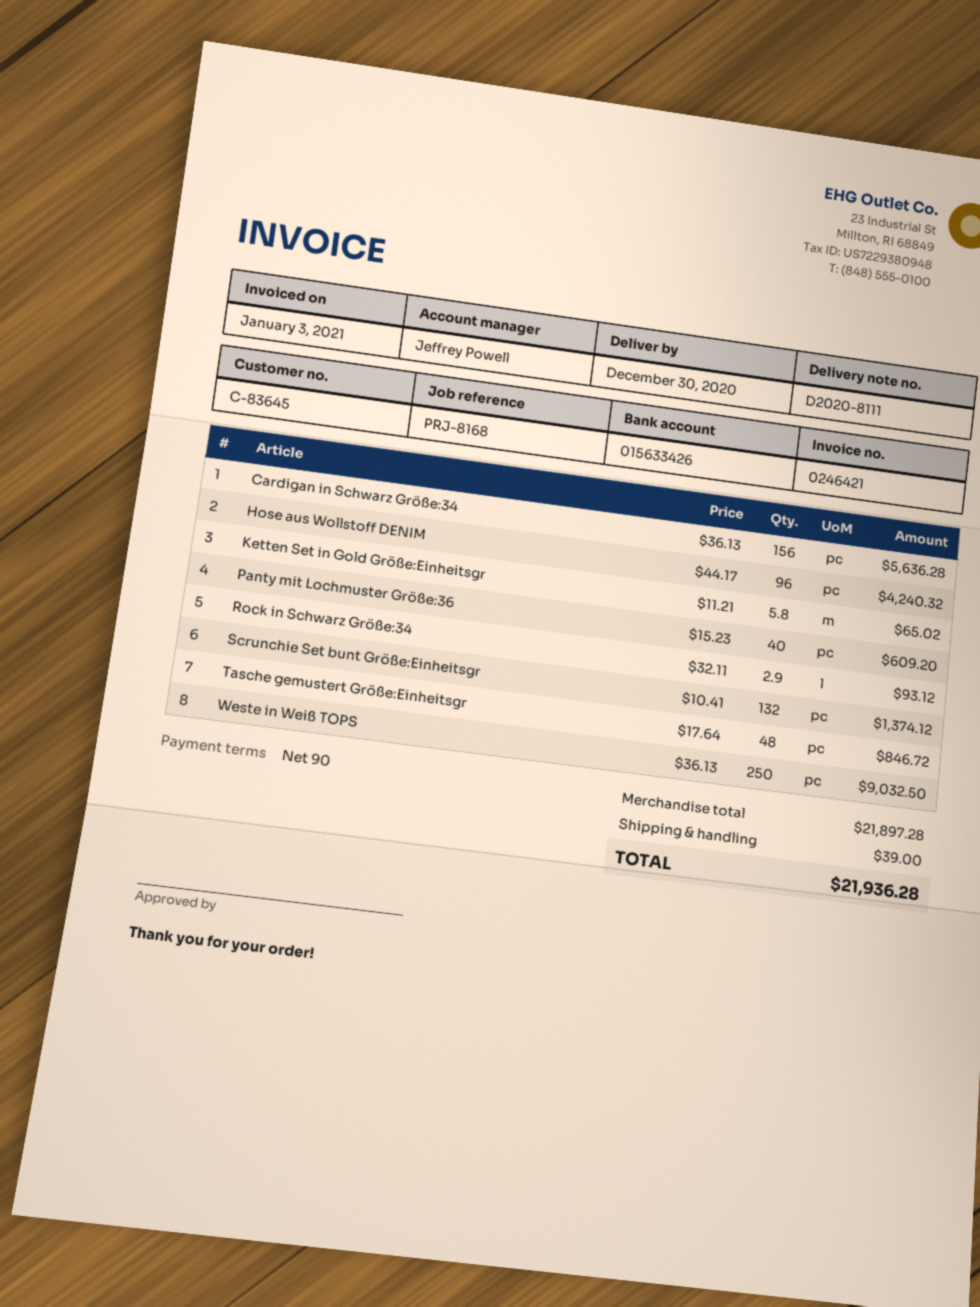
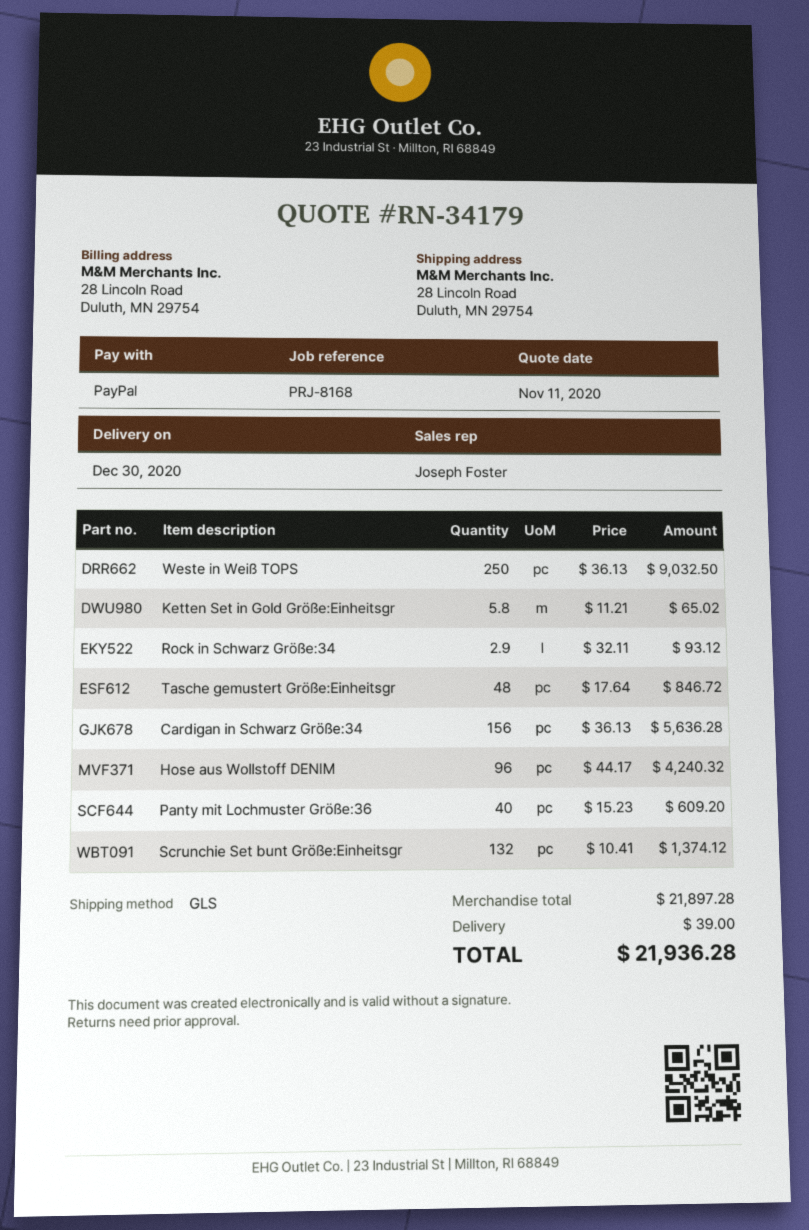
sales rep: Jeffrey Powell -> Joseph Foster

